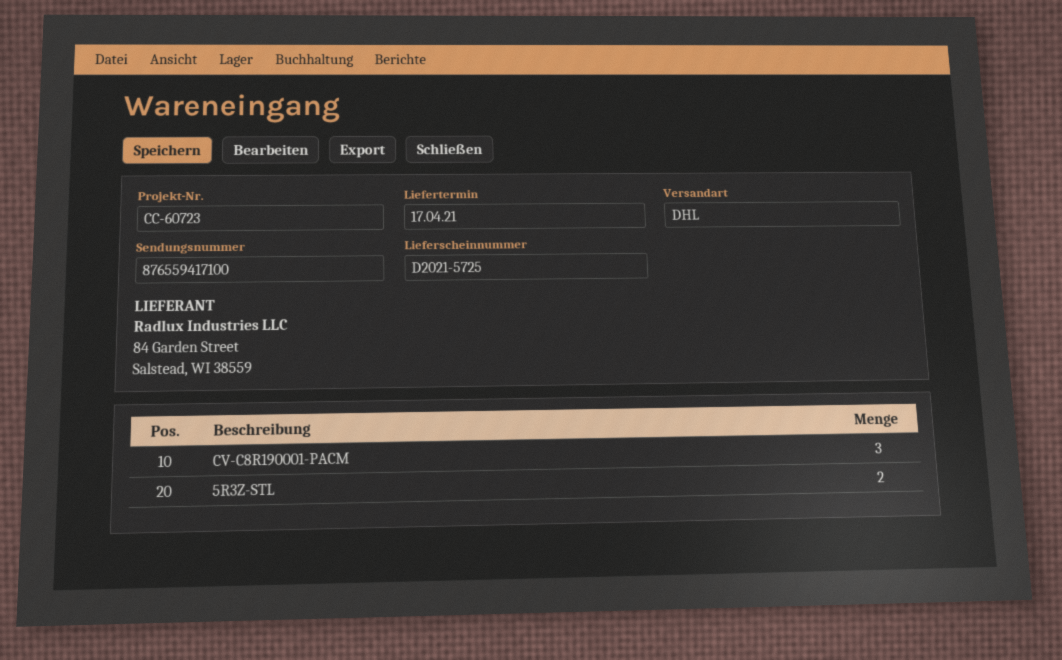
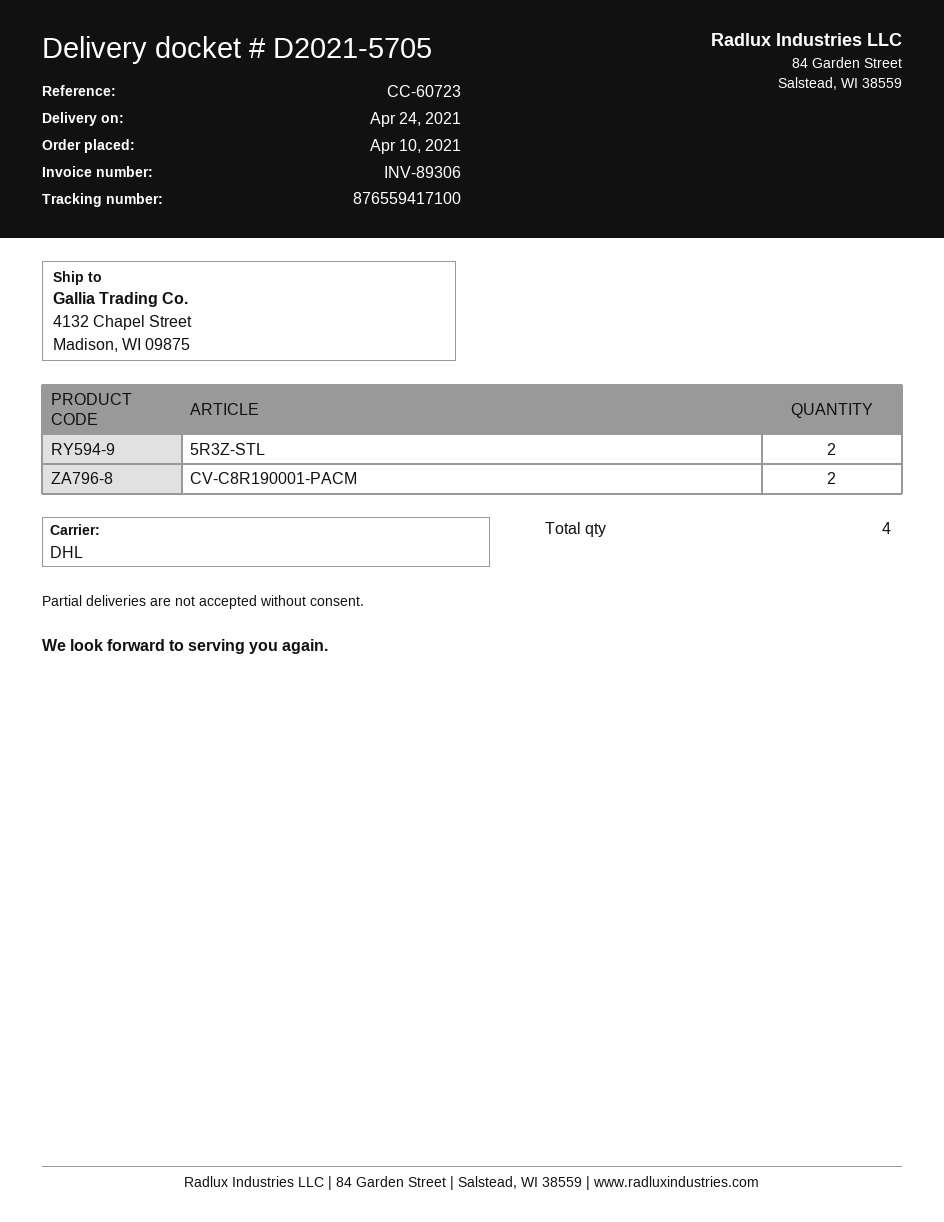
delivery note number: D2021-5725 -> D2021-5705
delivery date: 2021-04-17 -> 2021-04-24
CV-C8R190001-PACM: 3 -> 2

